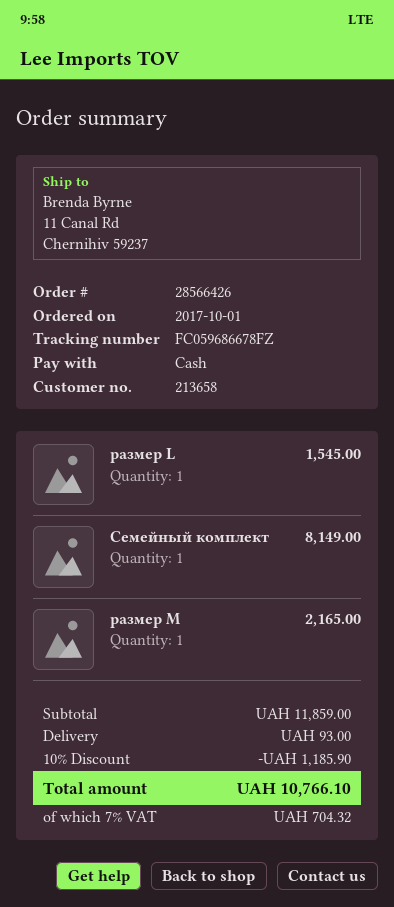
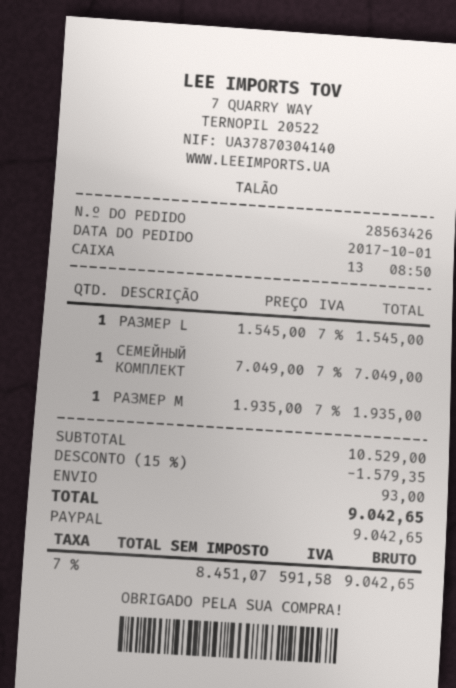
order number: 28566426 -> 28563426
payment method: cash -> PayPal
Семейный комплект: 1 for 8149.00 -> 1 for 7049.00
размер M: 1 for 2165.00 -> 1 for 1935.00
subtotal: 11859.00 -> 10529.00
discount: 10% = 1185.90 -> 15% = 1579.35
tax: 7% = 704.32 -> 7% = 591.58
total: 10766.10 -> 9042.65

